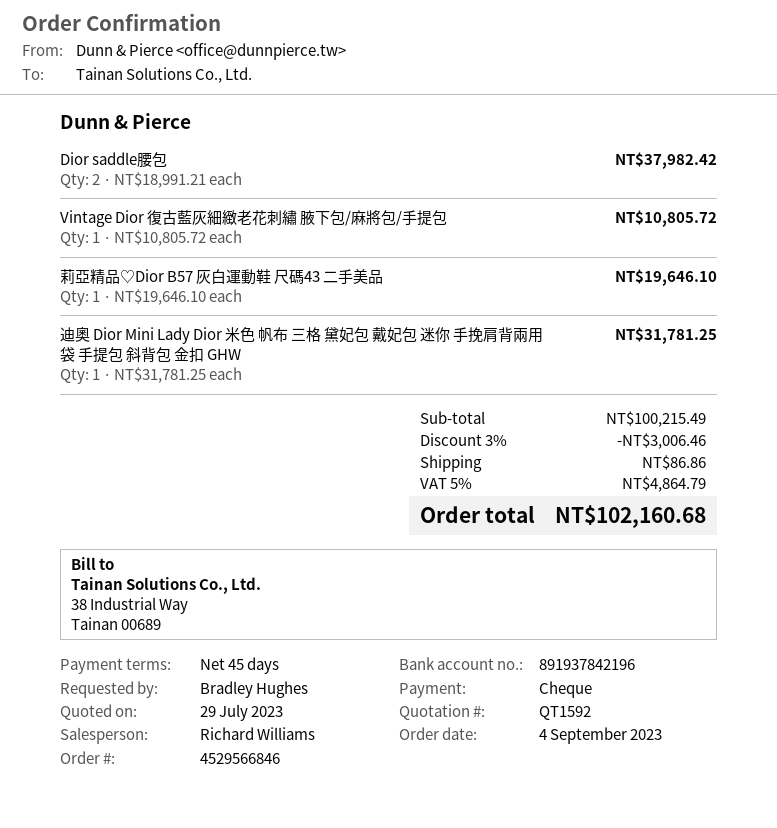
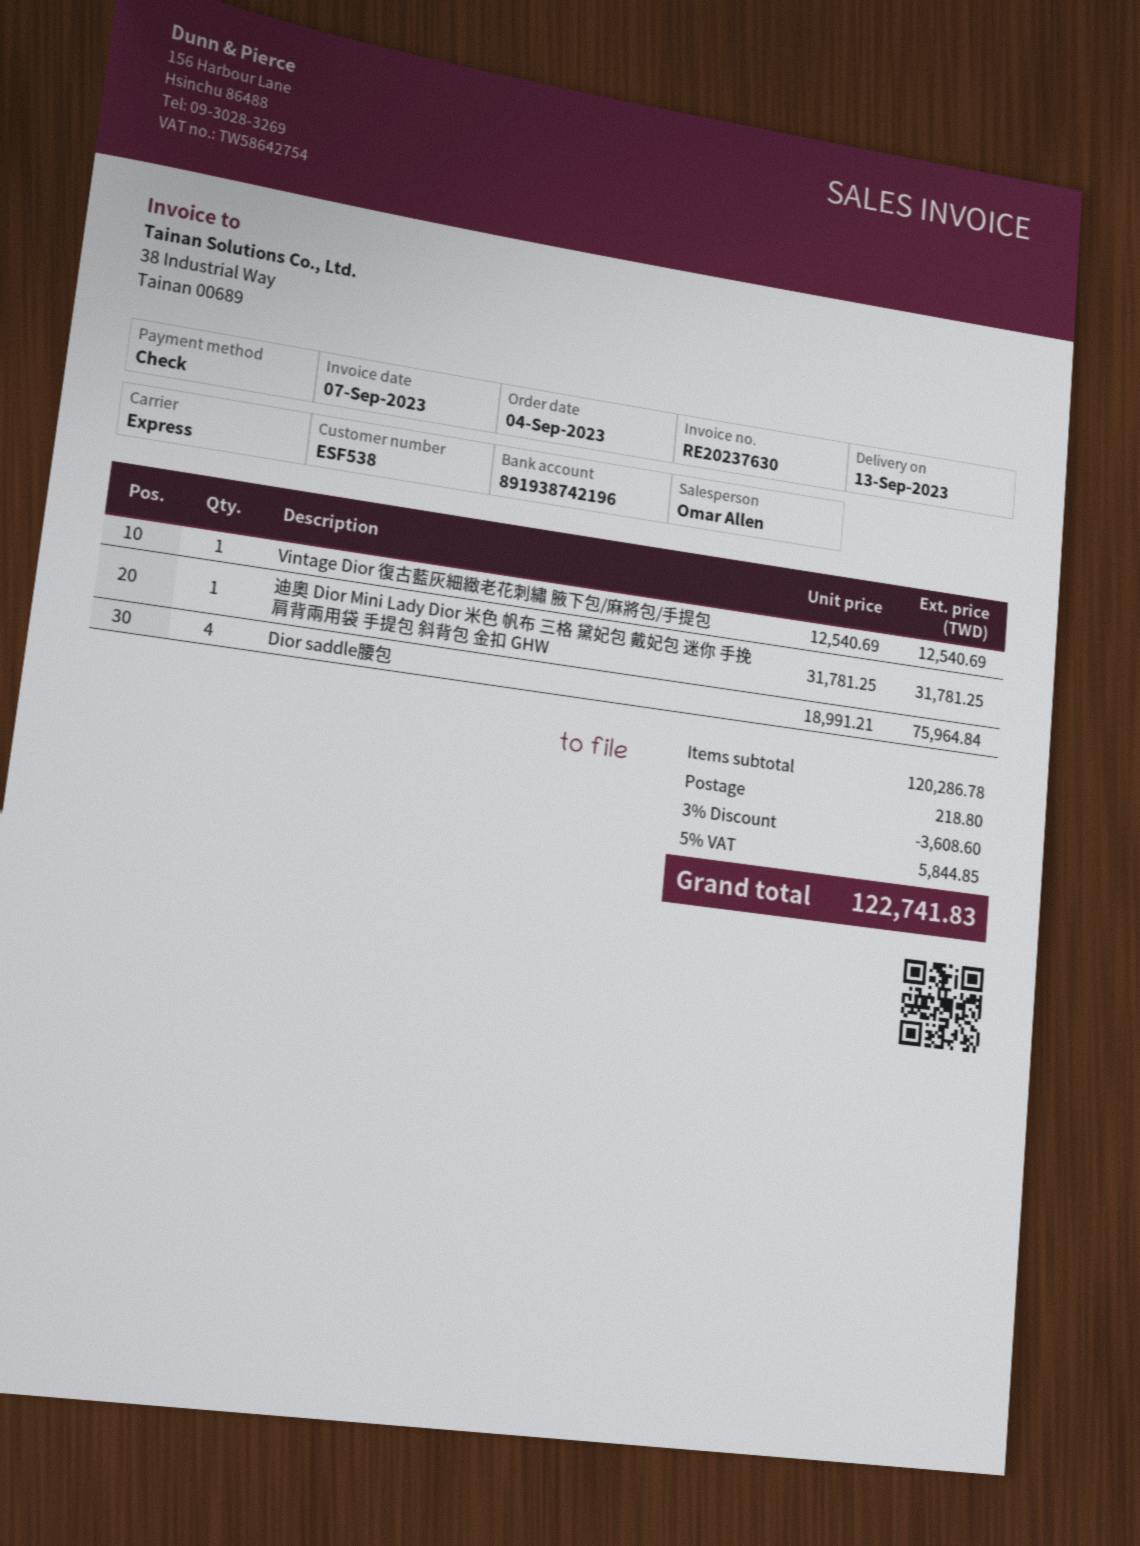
sales rep: Richard Williams -> Omar Allen
bank account: 891937842196 -> 891938742196
Dior saddle腰包: 2 x 18991.21 = 37982.42 -> 4 x 18991.21 = 75964.84
Vintage Dior 復古藍灰細緻老花刺繡 腋下包/麻將包/手提包: 1 x 10805.72 = 10805.72 -> 1 x 12540.69 = 12540.69
莉亞精品♡Dior B57 灰白運動鞋 尺碼43 二手美品: 1 x 19646.10 = 19646.10 -> none
subtotal: 100215.49 -> 120286.78
discount: 3% = 3006.46 -> 3% = 3608.60
shipping: 86.86 -> 218.80
tax: 5% = 4864.79 -> 5% = 5844.85
total: 102160.68 -> 122741.83

